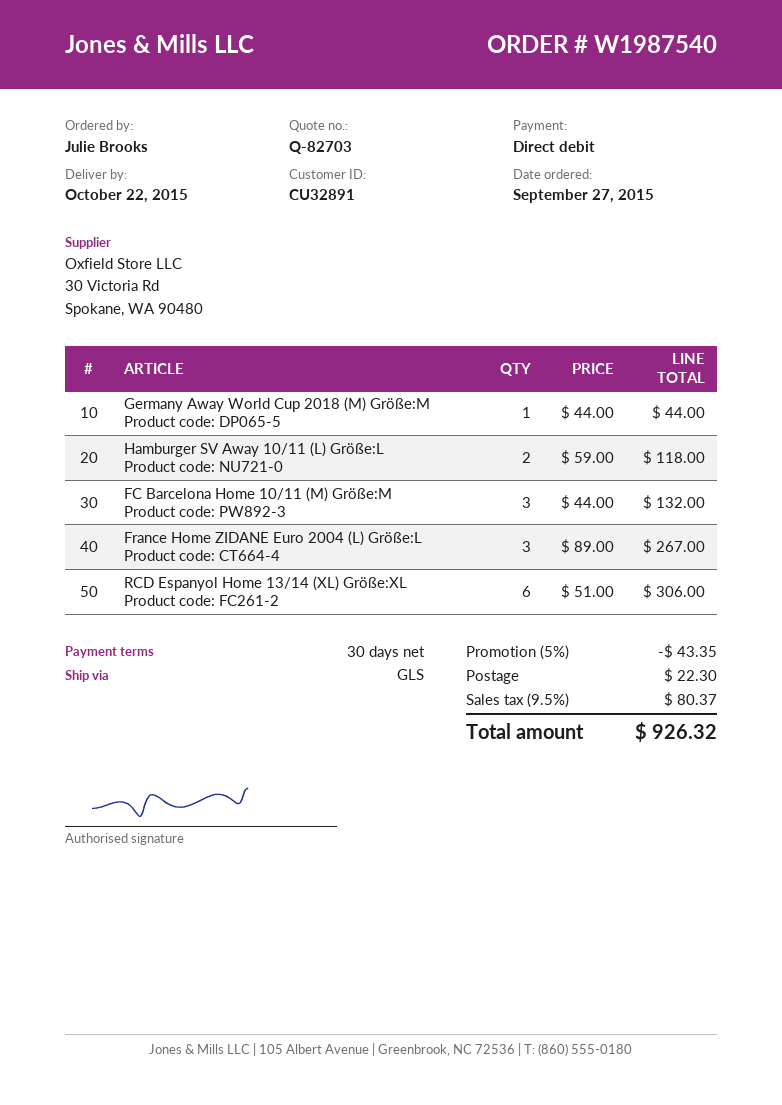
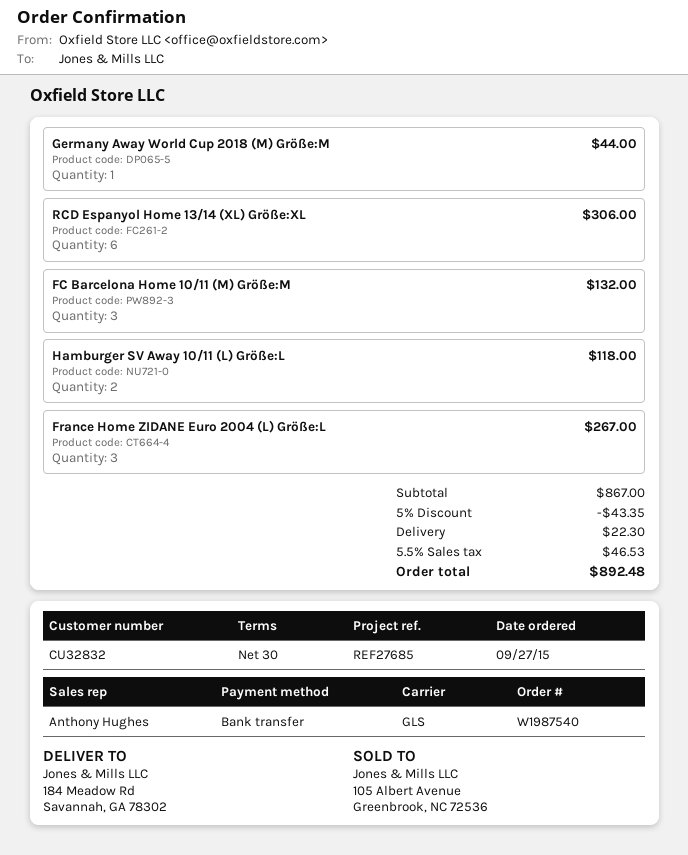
customer number: CU32891 -> CU32832
payment method: direct debit -> bank transfer
tax: 9.5% = 80.37 -> 5.5% = 46.53
total: 926.32 -> 892.48

